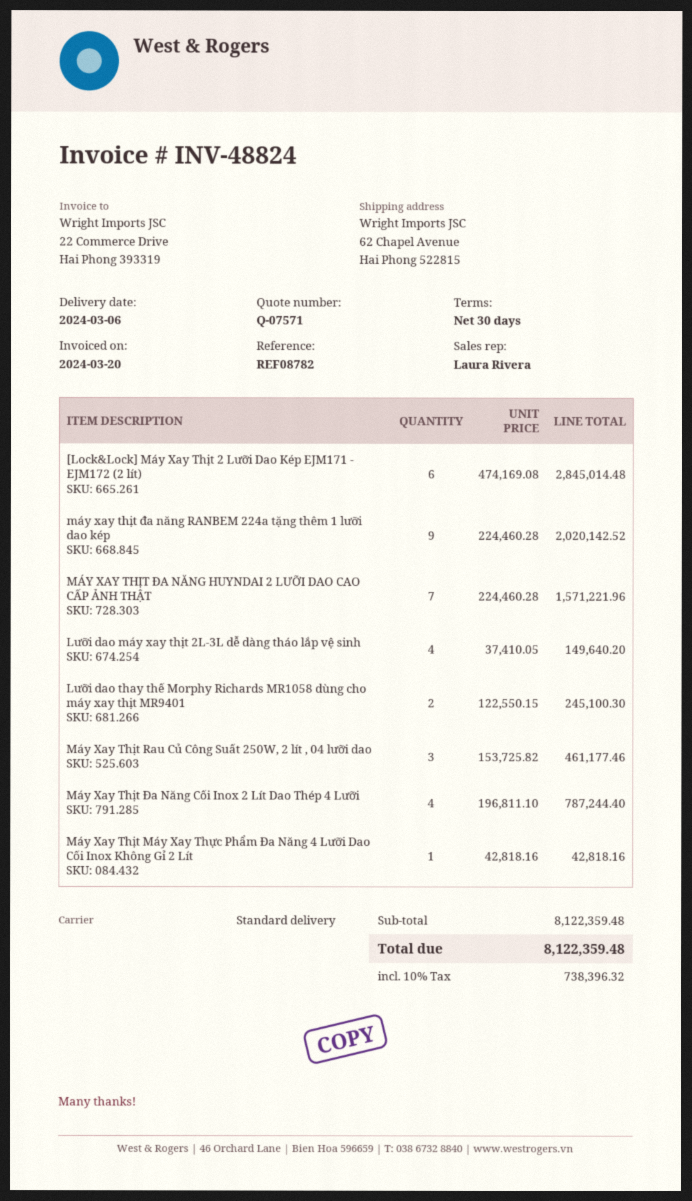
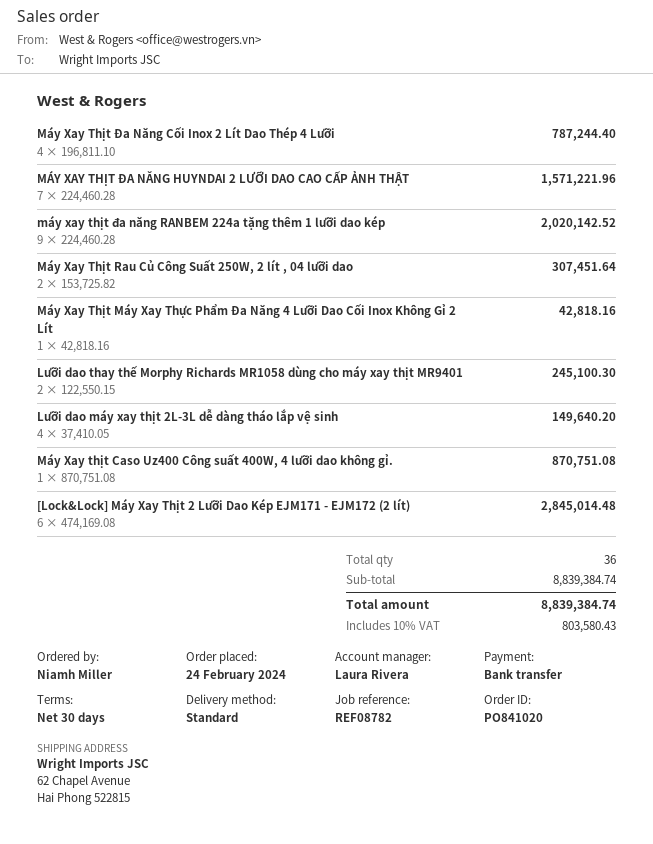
Máy Xay Thịt Rau Củ Công Suất 250W, 2 lít , 04 lưỡi dao: 3 x 153725.82 = 461177.46 -> 2 x 153725.82 = 307451.64
Máy Xay thịt Caso Uz400 Công suất 400W, 4 lưỡi dao không gỉ.: none -> 1 x 870751.08 = 870751.08
subtotal: 8122359.48 -> 8839384.74
tax: 10% = 738396.32 -> 10% = 803580.43
total: 8122359.48 -> 8839384.74

